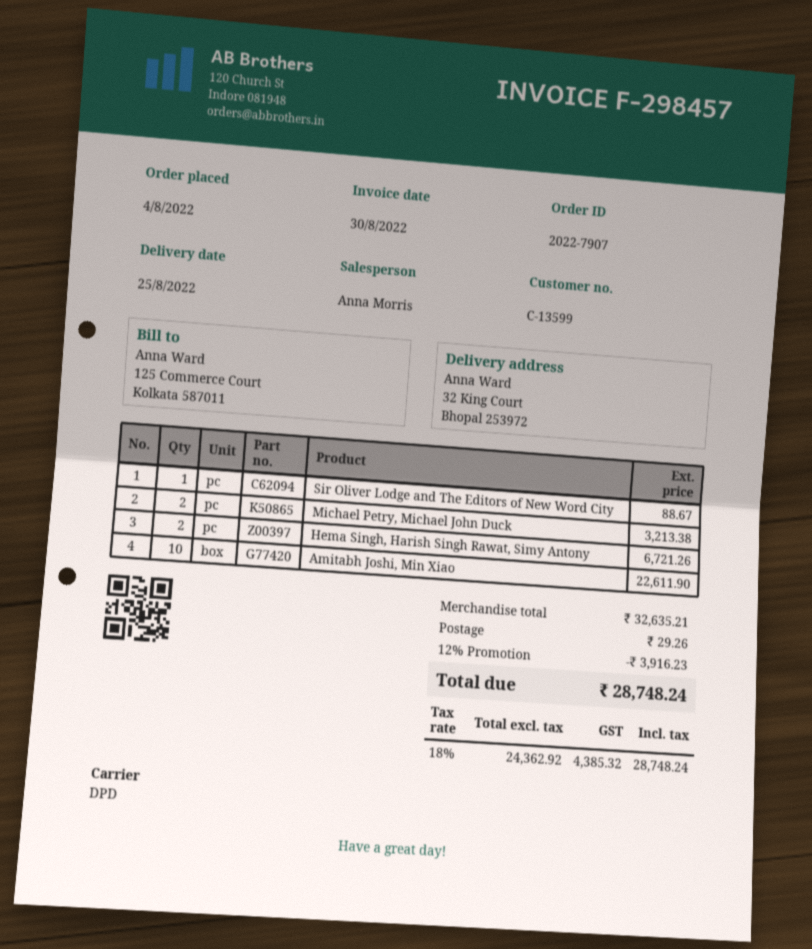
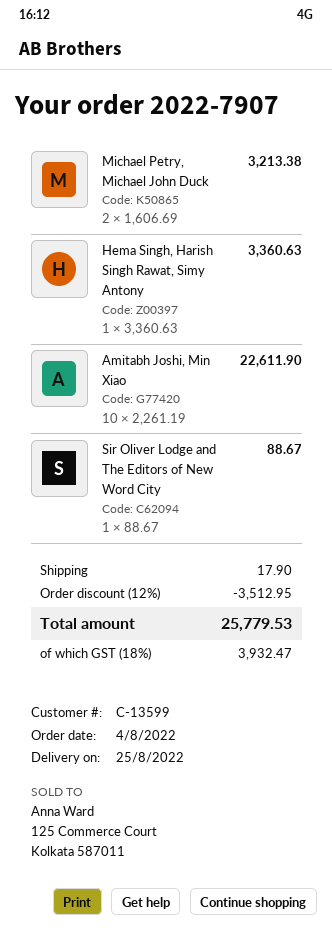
Hema Singh, Harish Singh Rawat, Simy Antony: 2 for 6721.26 -> 1 for 3360.63
discount: 12% = 3916.23 -> 12% = 3512.95
shipping: 29.26 -> 17.90
tax: 18% = 4385.32 -> 18% = 3932.47
total: 28748.24 -> 25779.53

